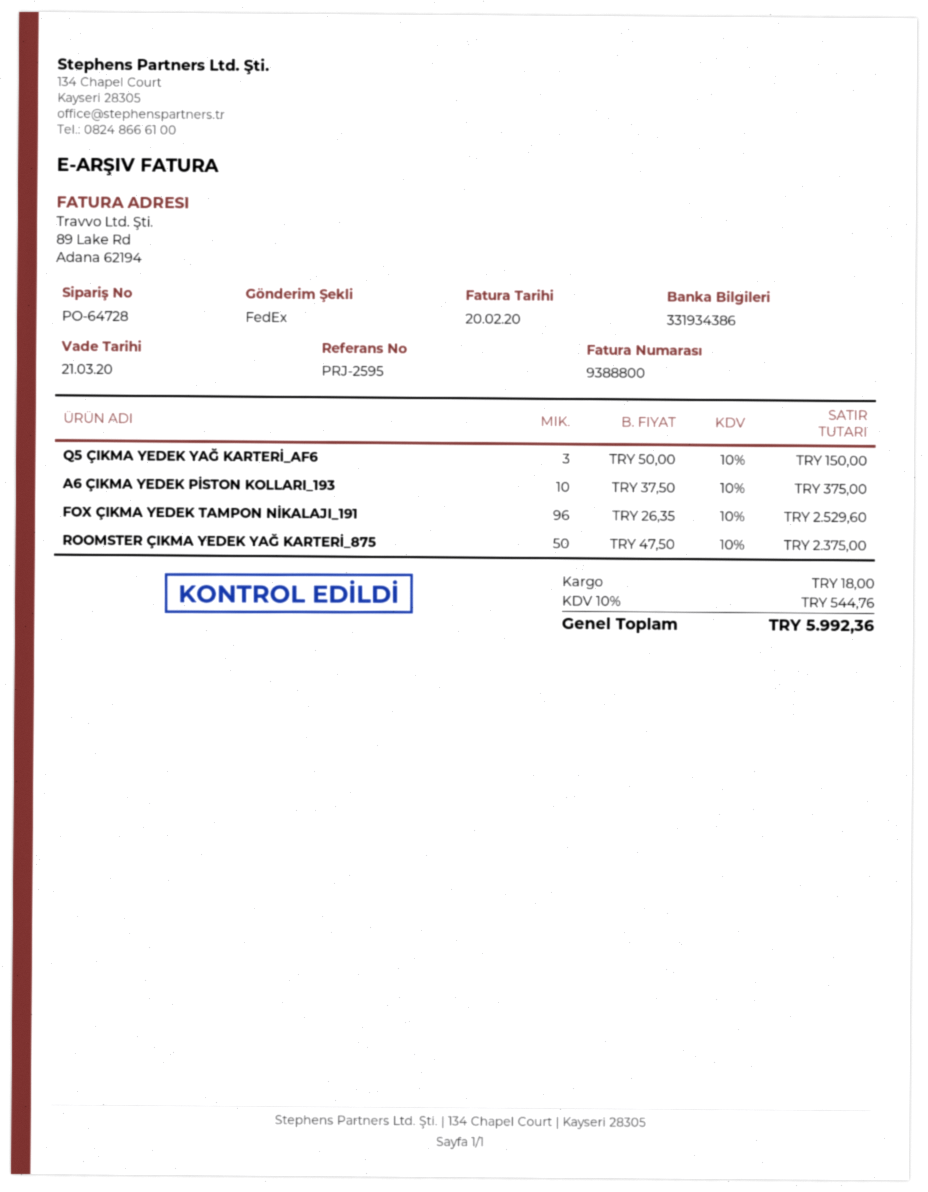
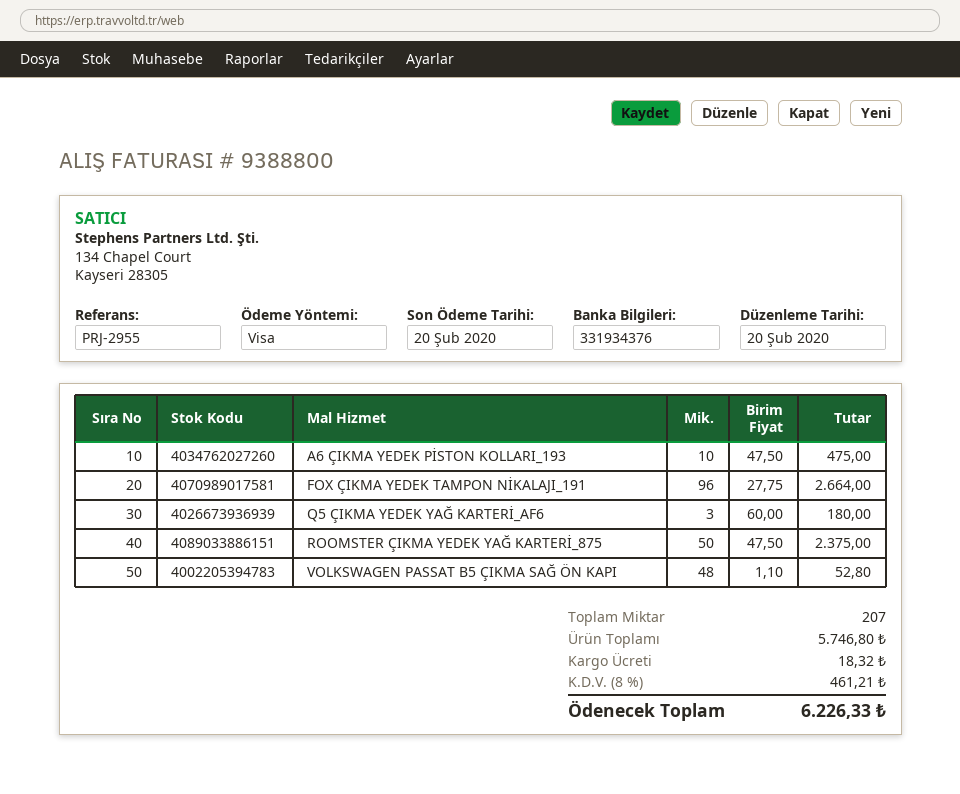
due date: 2020-03-21 -> 2020-02-20
reference: PRJ-2595 -> PRJ-2955
bank account: 331934386 -> 331934376
Q5 ÇIKMA YEDEK YAĞ KARTERİ_AF6: 3 x 50.00 = 150.00 -> 3 x 60.00 = 180.00
A6 ÇIKMA YEDEK PİSTON KOLLARI_193: 10 x 37.50 = 375.00 -> 10 x 47.50 = 475.00
FOX ÇIKMA YEDEK TAMPON NİKALAJI_191: 96 x 26.35 = 2529.60 -> 96 x 27.75 = 2664.00
VOLKSWAGEN PASSAT B5 ÇIKMA SAĞ ÖN KAPI: none -> 48 x 1.10 = 52.80
shipping: 18.00 -> 18.32
tax: 10% = 544.76 -> 8% = 461.21
total: 5992.36 -> 6226.33

